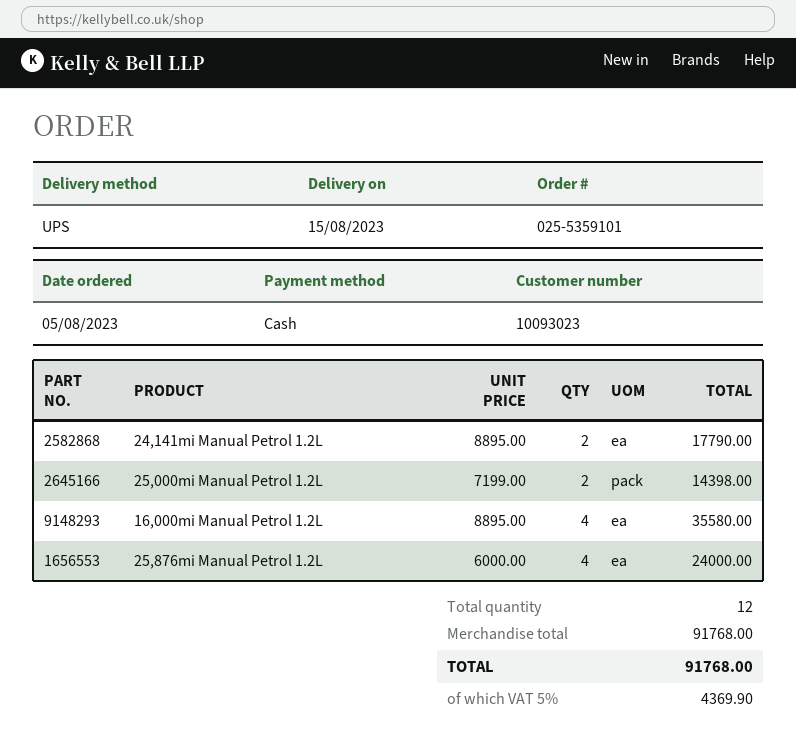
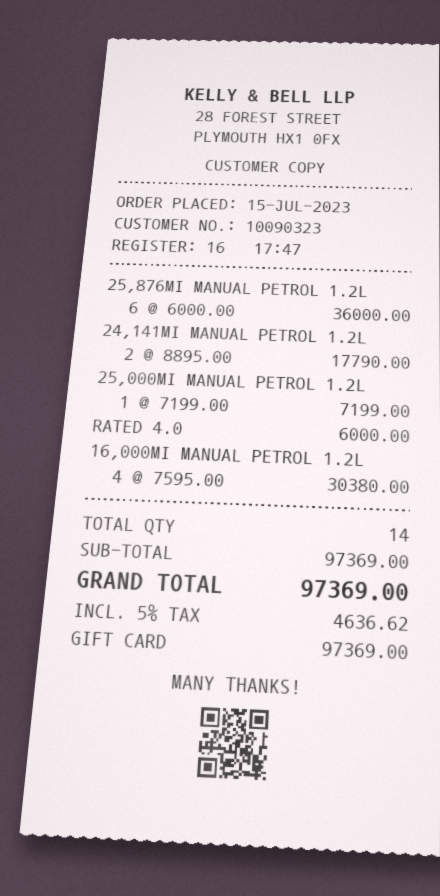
order date: 2023-08-05 -> 2023-07-15
customer number: 10093023 -> 10090323
payment method: cash -> gift card
25,000mi Manual Petrol 1.2L: 2 x 7199.00 = 14398.00 -> 1 x 7199.00 = 7199.00
16,000mi Manual Petrol 1.2L: 4 x 8895.00 = 35580.00 -> 4 x 7595.00 = 30380.00
25,876mi Manual Petrol 1.2L: 4 x 6000.00 = 24000.00 -> 6 x 6000.00 = 36000.00
RATED 4.0: none -> 1 x 6000.00 = 6000.00
total quantity: 12 -> 14
subtotal: 91768.00 -> 97369.00
tax: 5% = 4369.90 -> 5% = 4636.62
total: 91768.00 -> 97369.00

